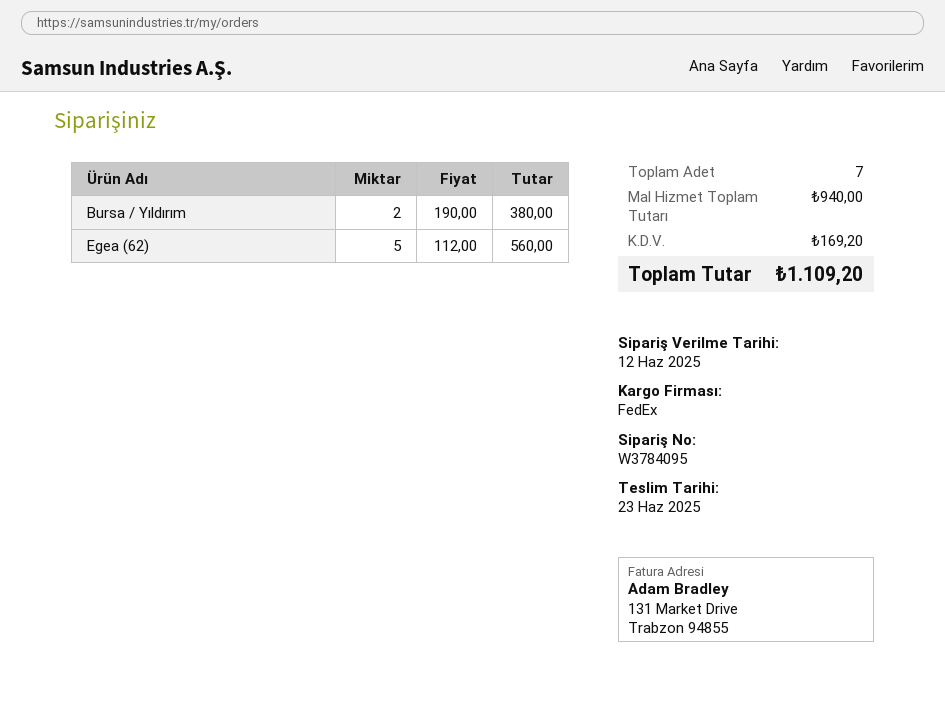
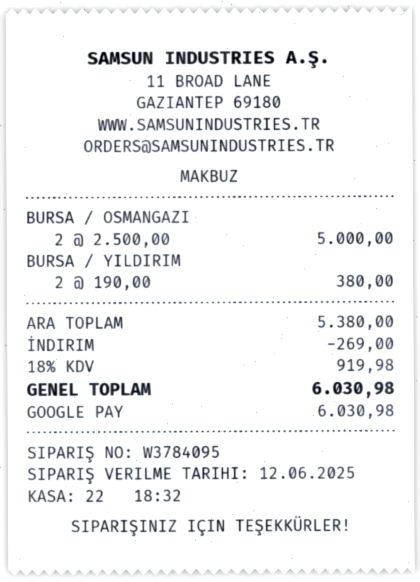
Egea (62): 5 x 112.00 = 560.00 -> none
BURSA / OSMANGAZI: none -> 2 x 2500.00 = 5000.00
subtotal: 940.00 -> 5380.00
discount: none -> 269.00
tax: 169.20 -> 919.98
total: 1109.20 -> 6030.98

